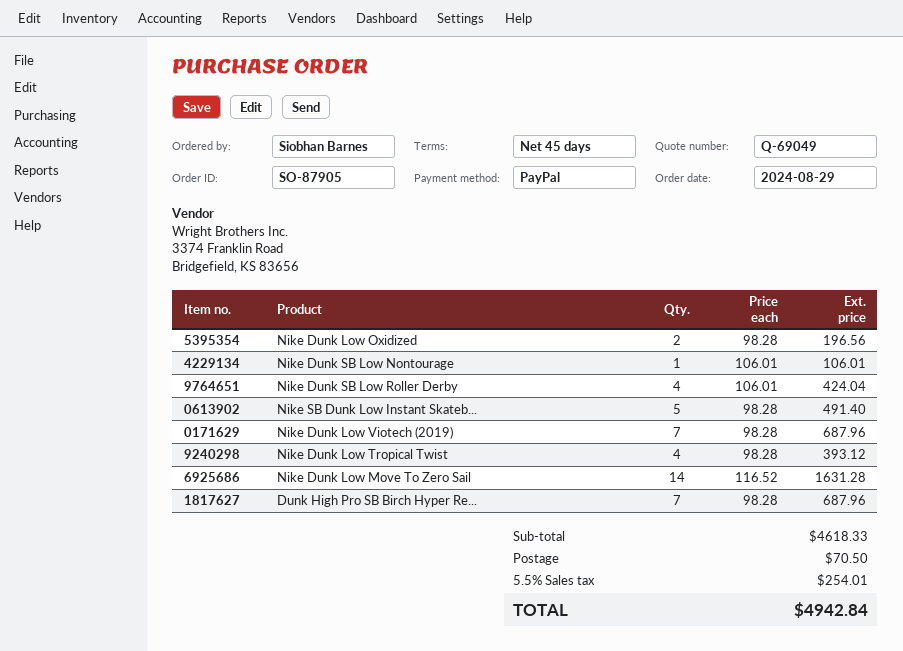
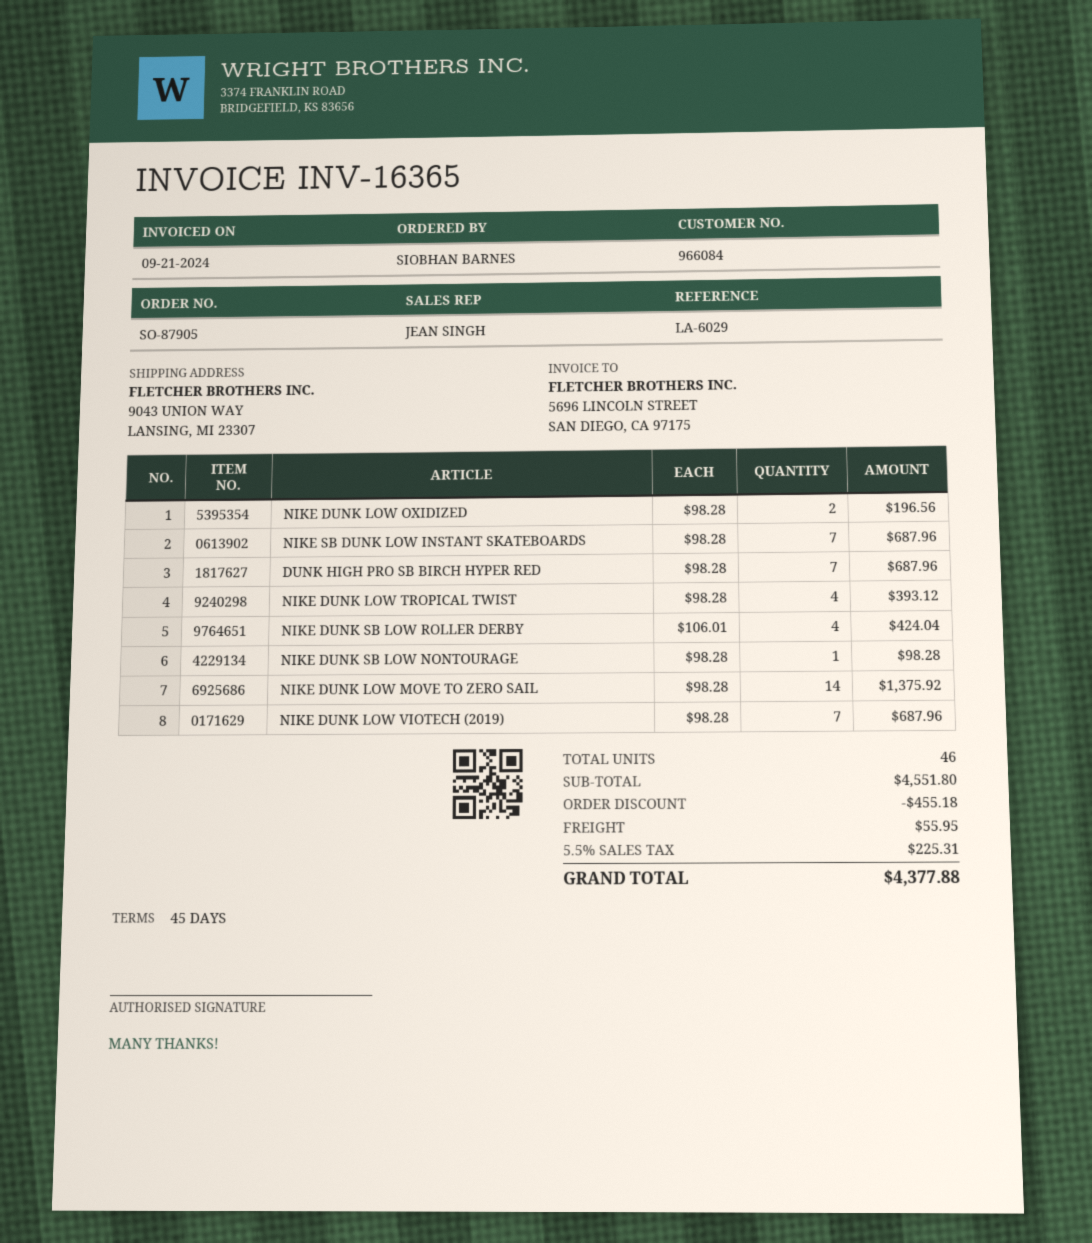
Nike Dunk SB Low Nontourage: 1 x 106.01 = 106.01 -> 1 x 98.28 = 98.28
Nike SB Dunk Low Instant Skateb...: 5 x 98.28 = 491.40 -> 7 x 98.28 = 687.96
Nike Dunk Low Move To Zero Sail: 14 x 116.52 = 1631.28 -> 14 x 98.28 = 1375.92
subtotal: 4618.33 -> 4551.80
discount: none -> 455.18
shipping: 70.50 -> 55.95
tax: 5.5% = 254.01 -> 5.5% = 225.31
total: 4942.84 -> 4377.88

